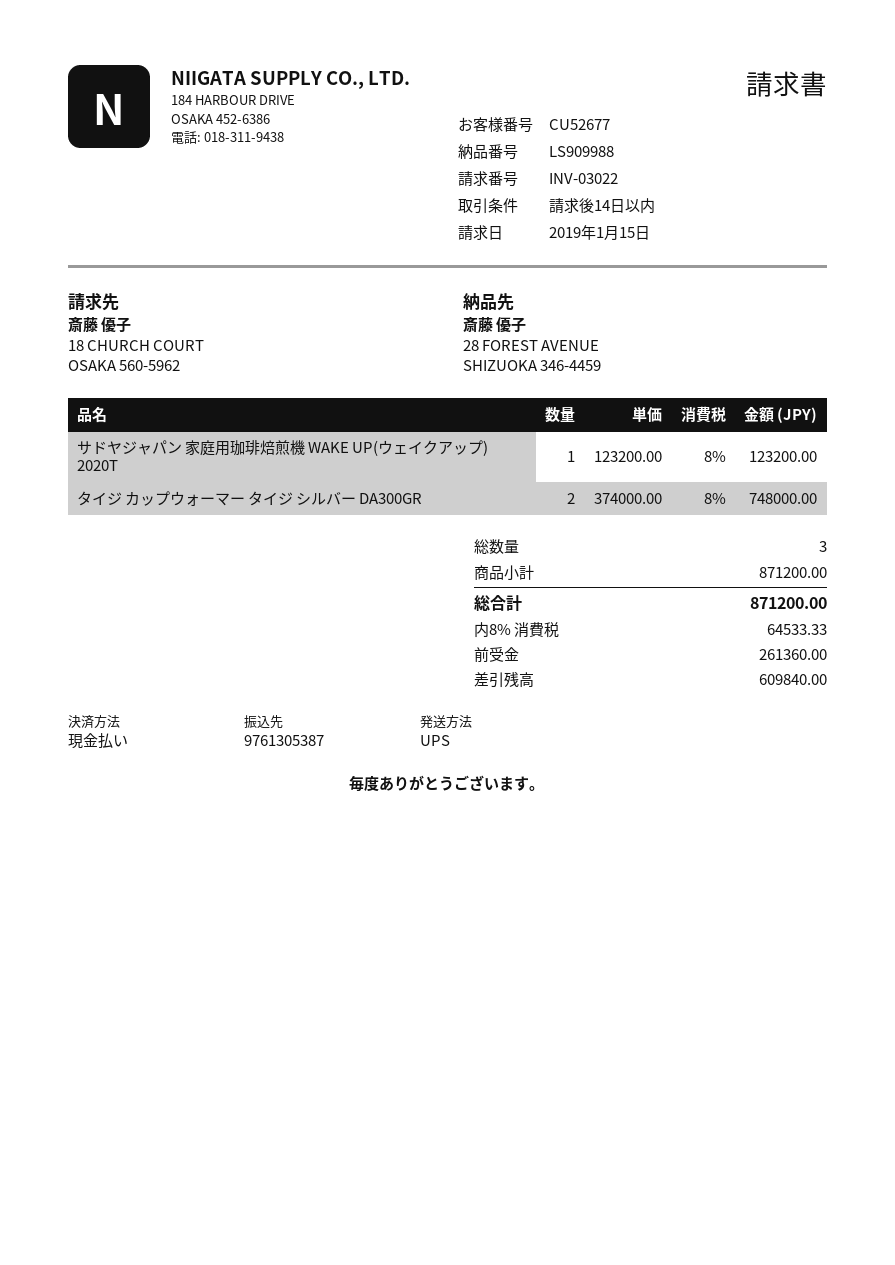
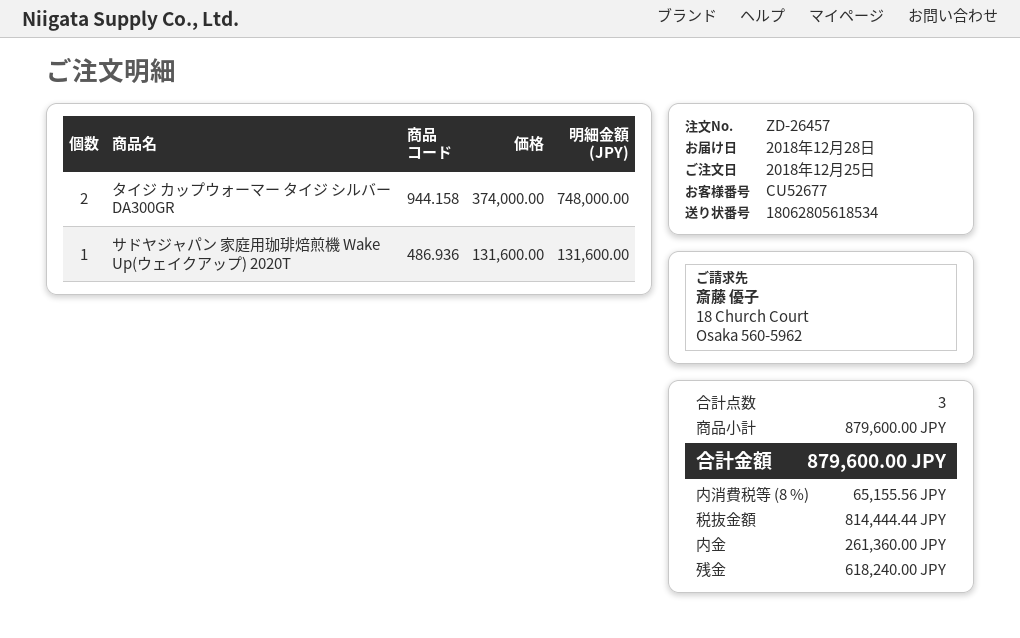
サドヤジャパン 家庭用珈琲焙煎機 WAKE UP(ウェイクアップ) 2020T: 1 x 123200.00 = 123200.00 -> 1 x 131600.00 = 131600.00
subtotal: 871200.00 -> 879600.00
tax: 8% = 64533.33 -> 8% = 65155.56
total: 871200.00 -> 879600.00
balance: 609840.00 -> 618240.00

